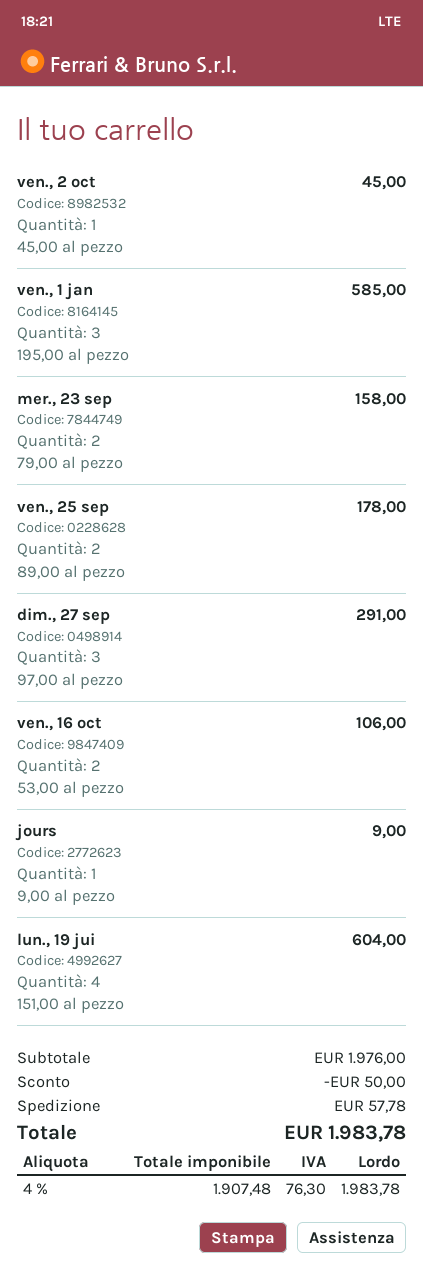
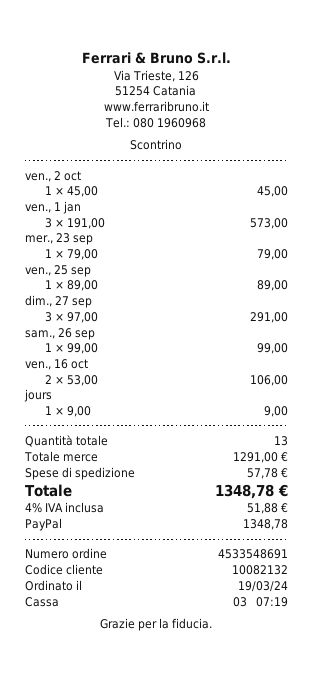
ven., 1 jan: 3 x 195.00 = 585.00 -> 3 x 191.00 = 573.00
mer., 23 sep: 2 x 79.00 = 158.00 -> 1 x 79.00 = 79.00
ven., 25 sep: 2 x 89.00 = 178.00 -> 1 x 89.00 = 89.00
lun., 19 jui: 4 x 151.00 = 604.00 -> none
sam., 26 sep: none -> 1 x 99.00 = 99.00
subtotal: 1976.00 -> 1291.00
discount: 50.00 -> none
tax: 4% = 76.30 -> 4% = 51.88
total: 1983.78 -> 1348.78

